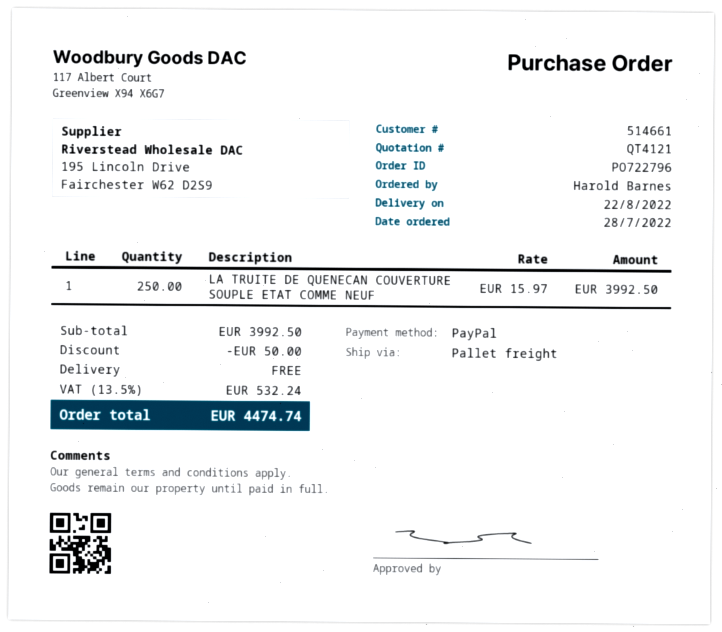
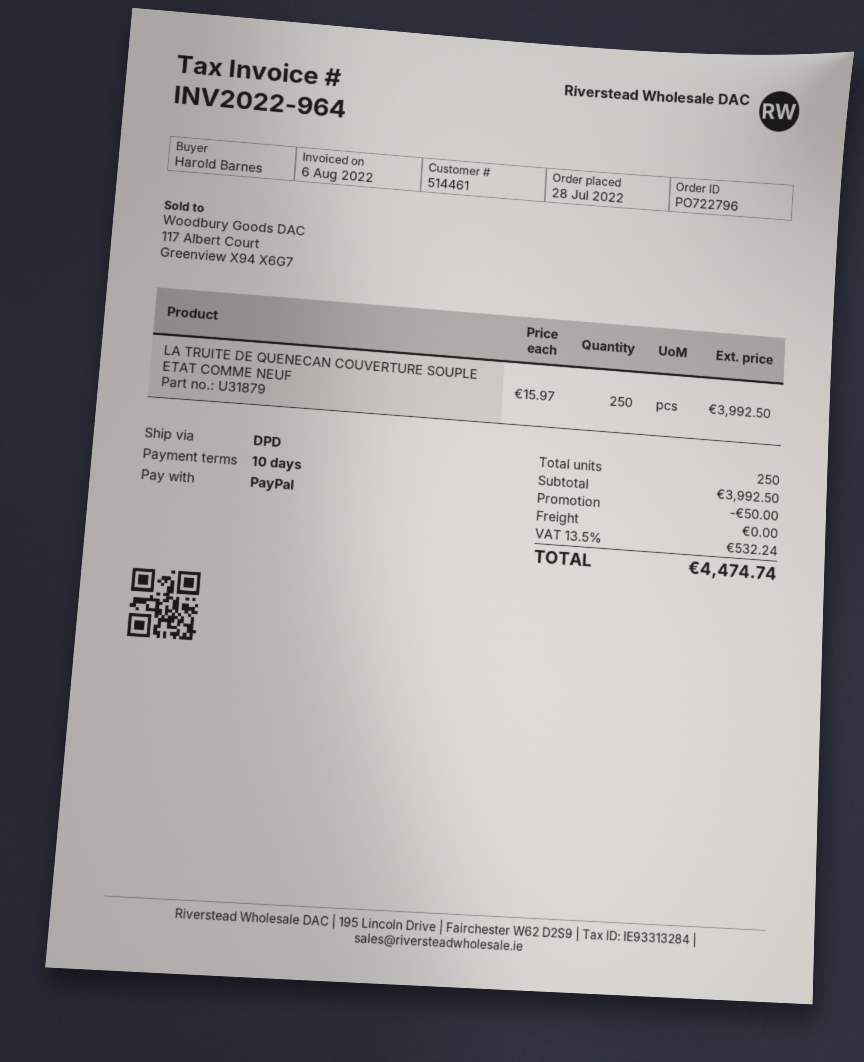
customer number: 514661 -> 514461
shipping method: pallet freight -> DPD

